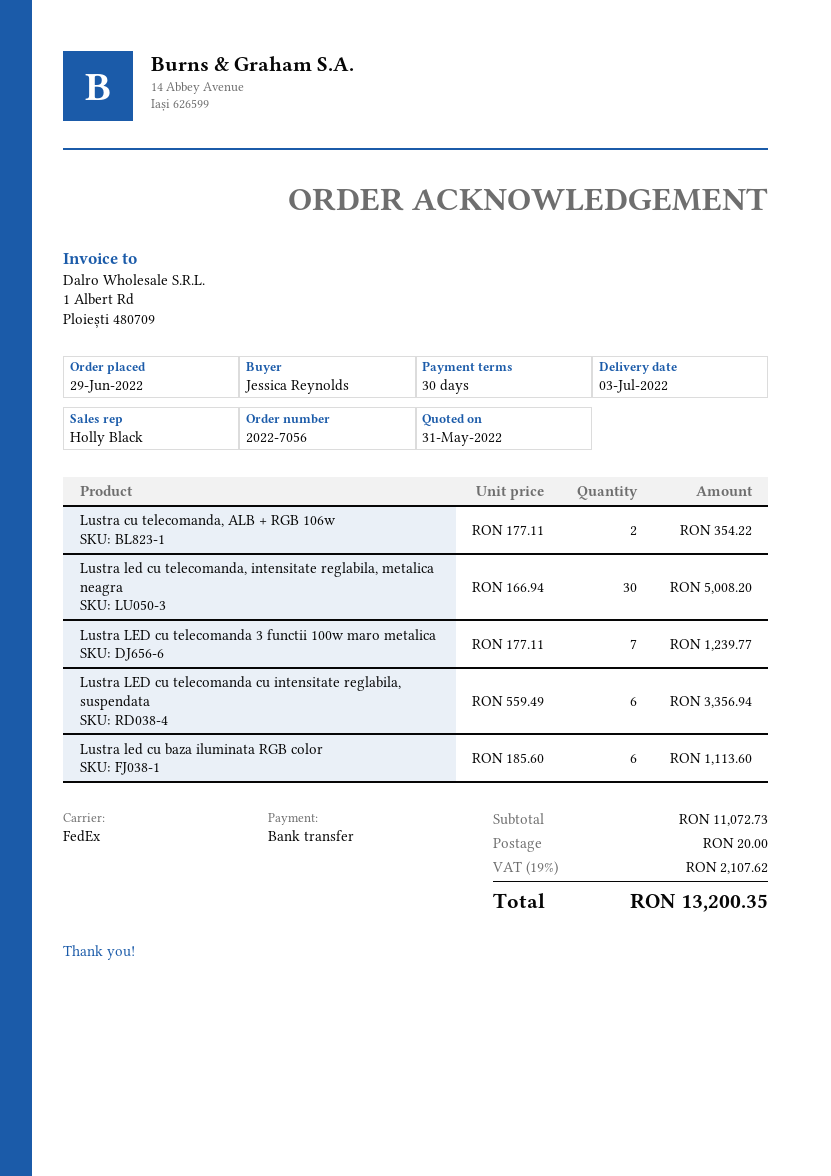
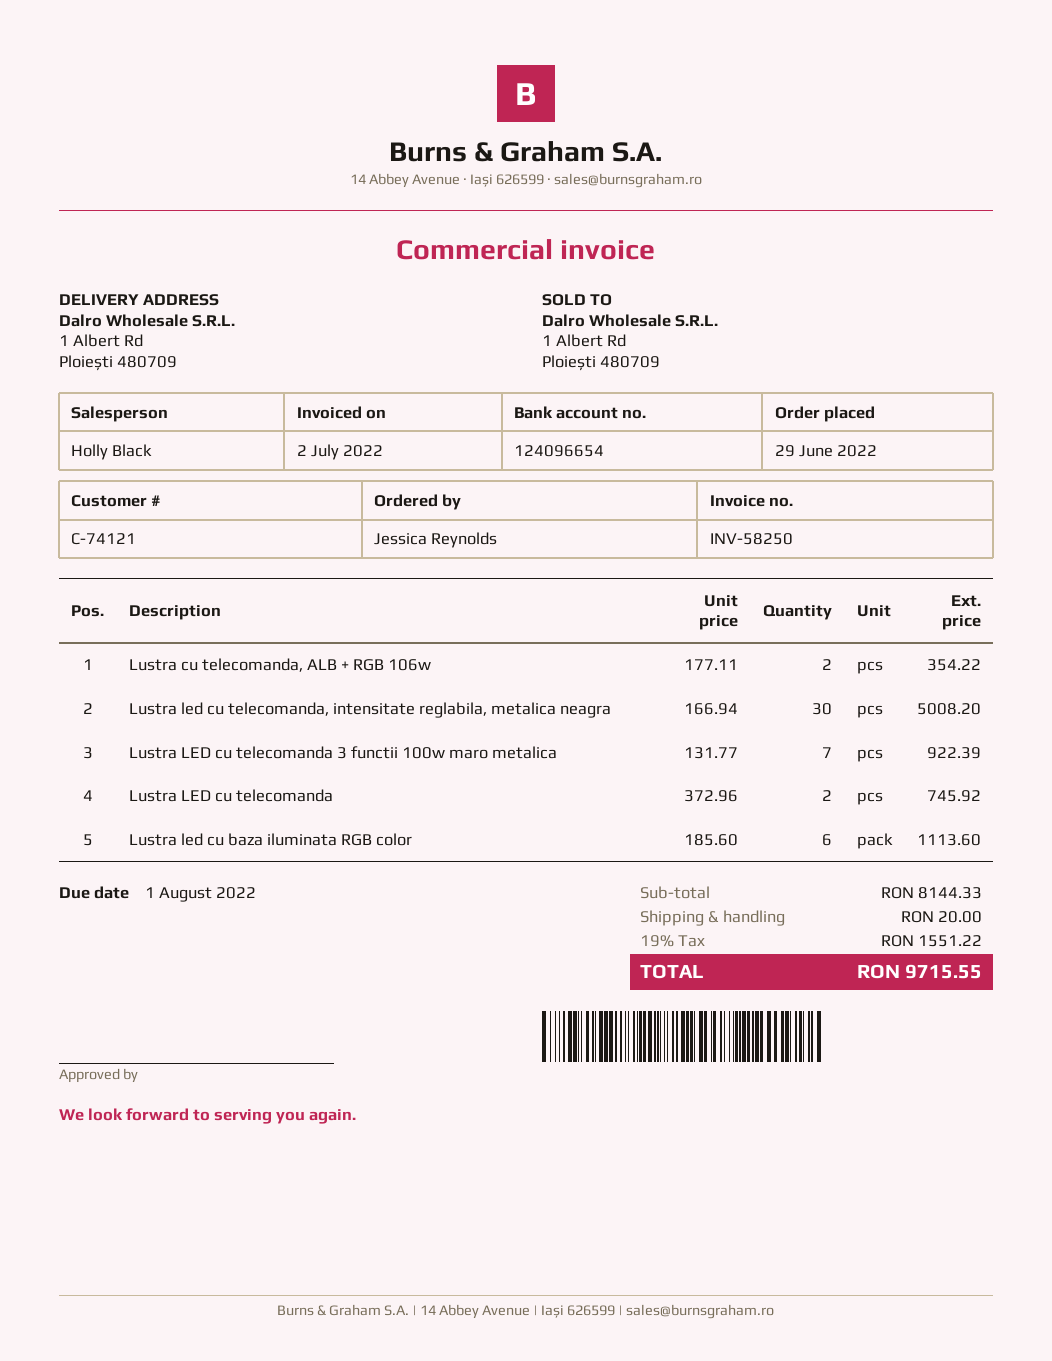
Lustra LED cu telecomanda 3 functii 100w maro metalica: 7 x 177.11 = 1239.77 -> 7 x 131.77 = 922.39
Lustra LED cu telecomanda cu intensitate reglabila, suspendata: 6 x 559.49 = 3356.94 -> none
Lustra LED cu telecomanda: none -> 2 x 372.96 = 745.92
subtotal: 11072.73 -> 8144.33
tax: 19% = 2107.62 -> 19% = 1551.22
total: 13200.35 -> 9715.55

